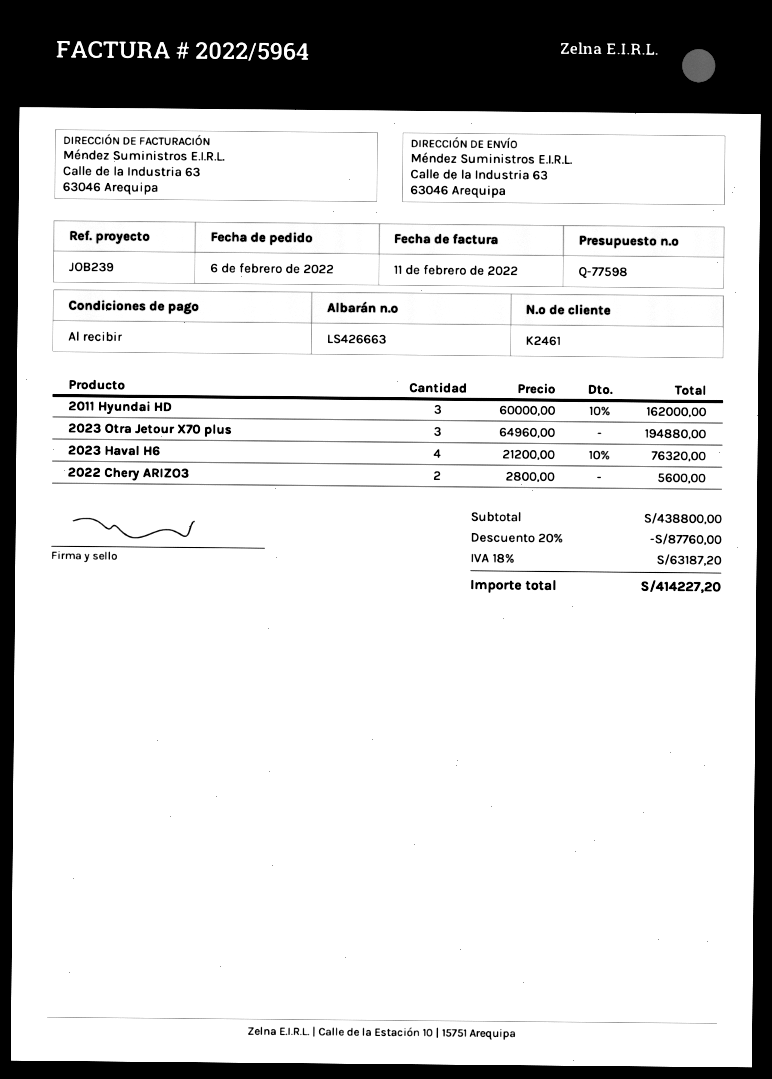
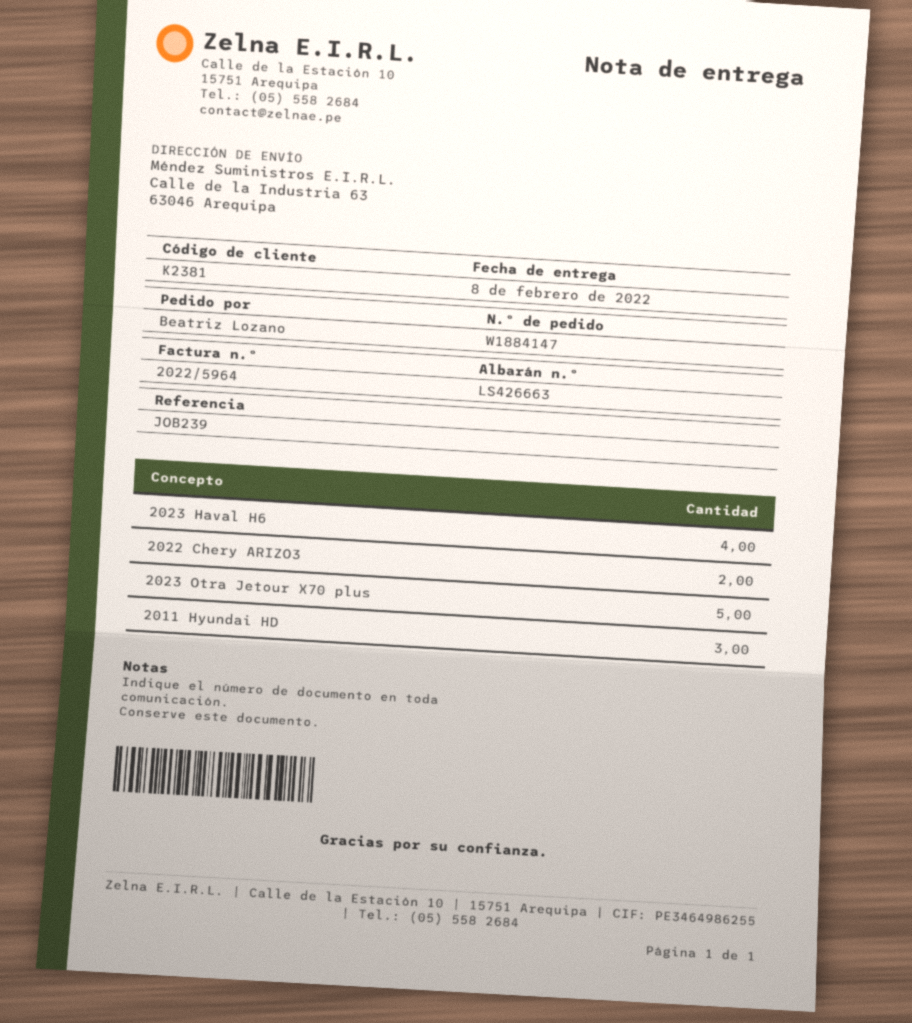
customer number: K2461 -> K2381
2023 Otra Jetour X70 plus: 3 -> 5

